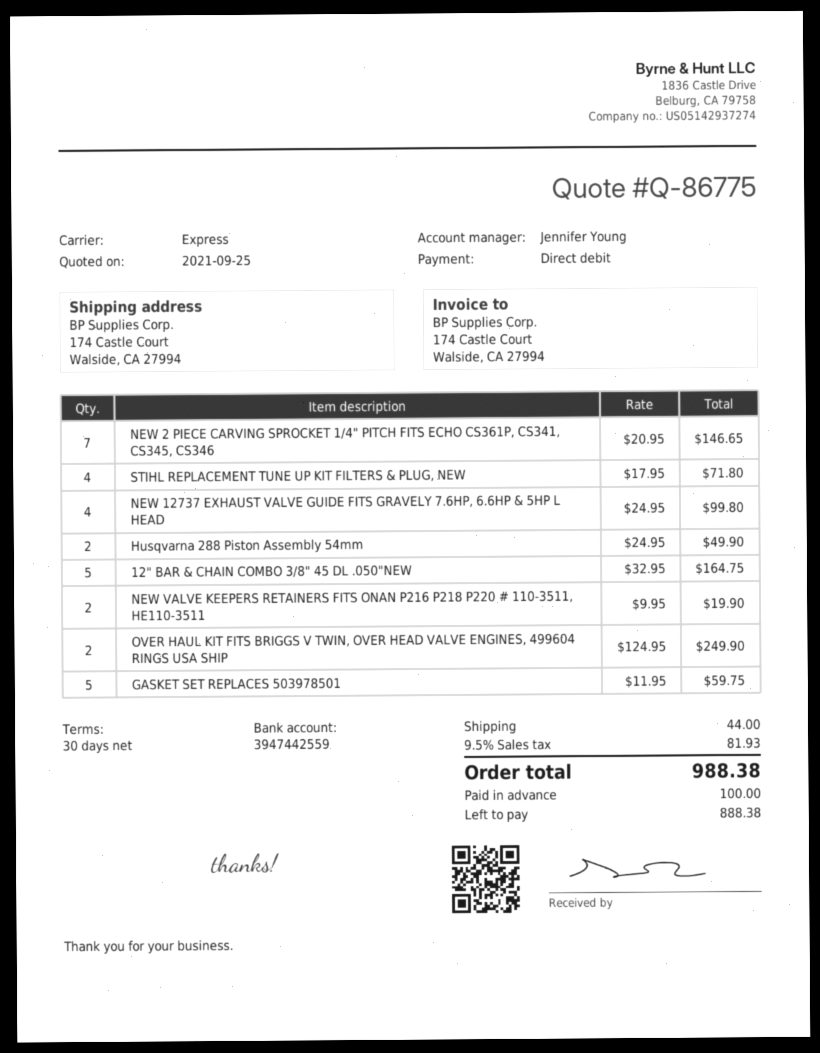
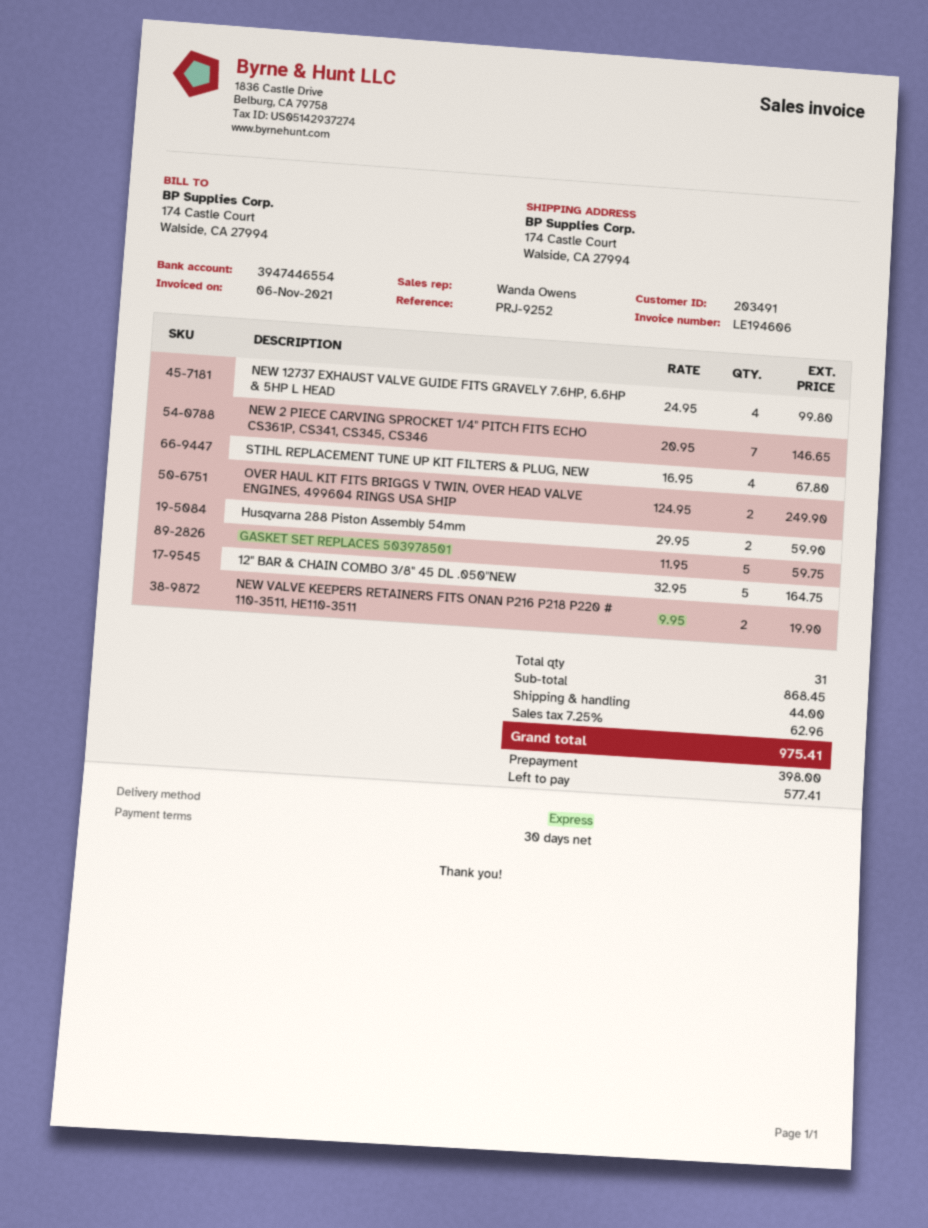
sales rep: Jennifer Young -> Wanda Owens
bank account: 3947442559 -> 3947446554
STIHL REPLACEMENT TUNE UP KIT FILTERS & PLUG, NEW: 4 x 17.95 = 71.80 -> 4 x 16.95 = 67.80
Husqvarna 288 Piston Assembly 54mm: 2 x 24.95 = 49.90 -> 2 x 29.95 = 59.90
tax: 9.5% = 81.93 -> 7.25% = 62.96
total: 988.38 -> 975.41
deposit: 100.00 -> 398.00
balance: 888.38 -> 577.41

